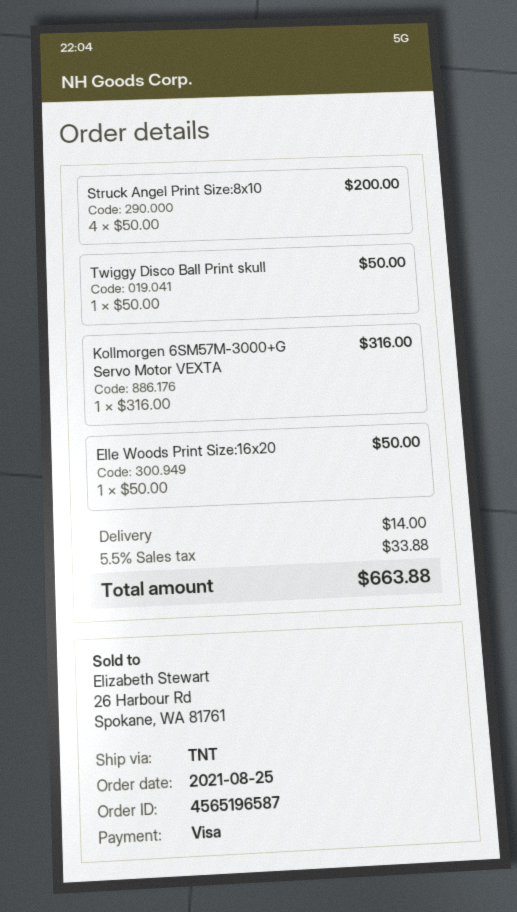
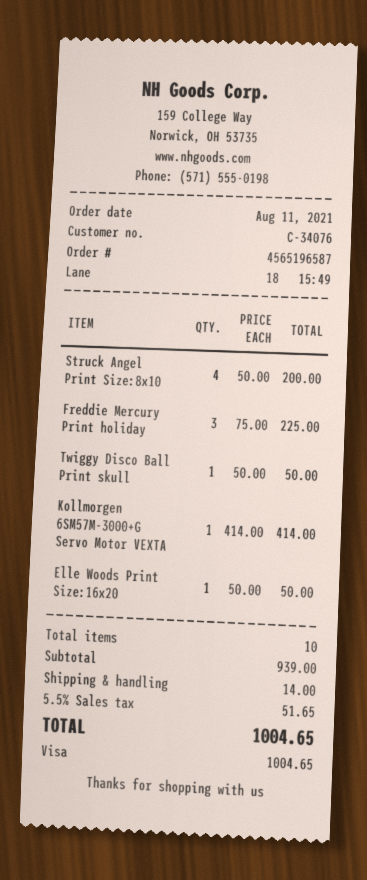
order date: 2021-08-25 -> 2021-08-11
Kollmorgen 6SM57M-3000+G Servo Motor VEXTA: 1 x 316.00 = 316.00 -> 1 x 414.00 = 414.00
Freddie Mercury Print holiday: none -> 3 x 75.00 = 225.00
tax: 5.5% = 33.88 -> 5.5% = 51.65
total: 663.88 -> 1004.65

